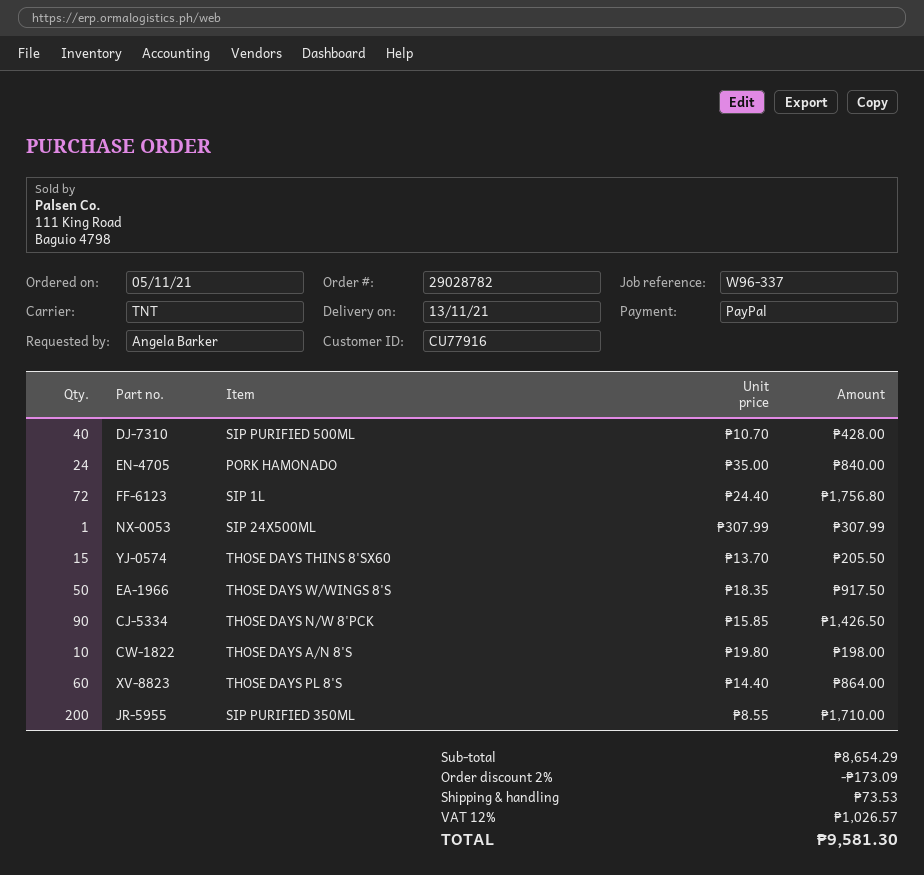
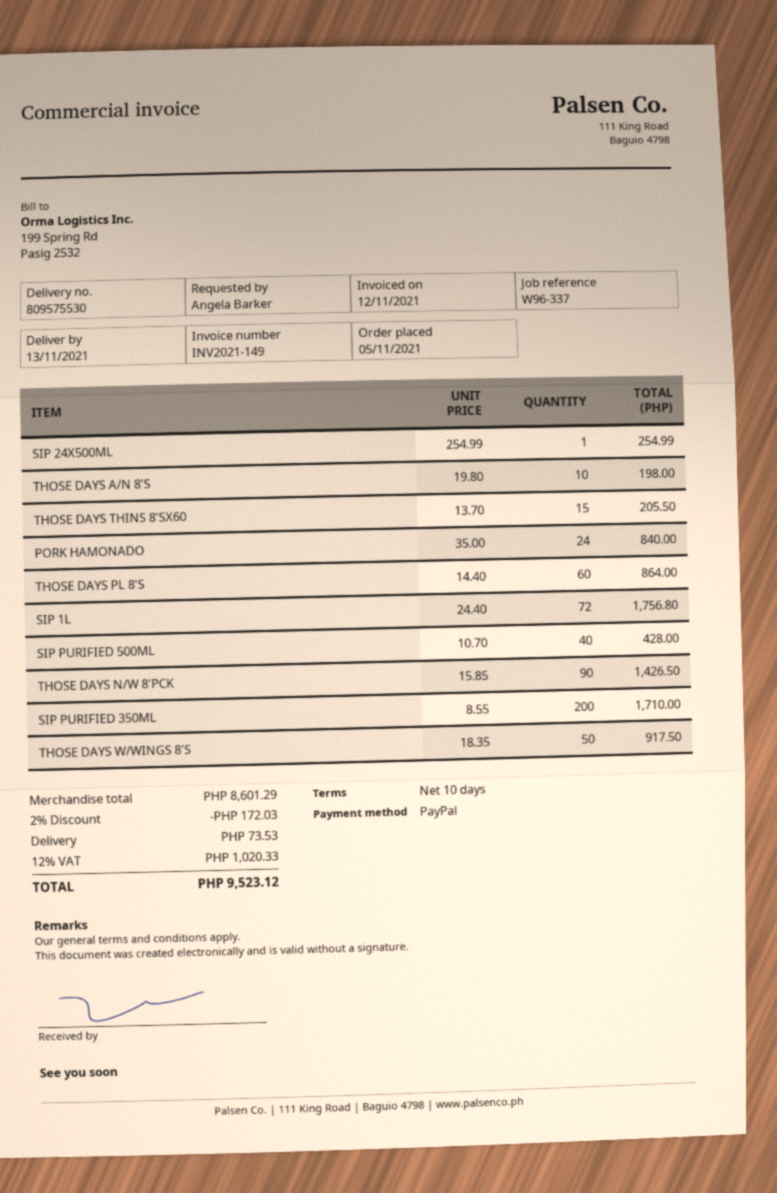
SIP 24X500ML: 1 x 307.99 = 307.99 -> 1 x 254.99 = 254.99
subtotal: 8654.29 -> 8601.29
discount: 2% = 173.09 -> 2% = 172.03
tax: 12% = 1026.57 -> 12% = 1020.33
total: 9581.30 -> 9523.12

